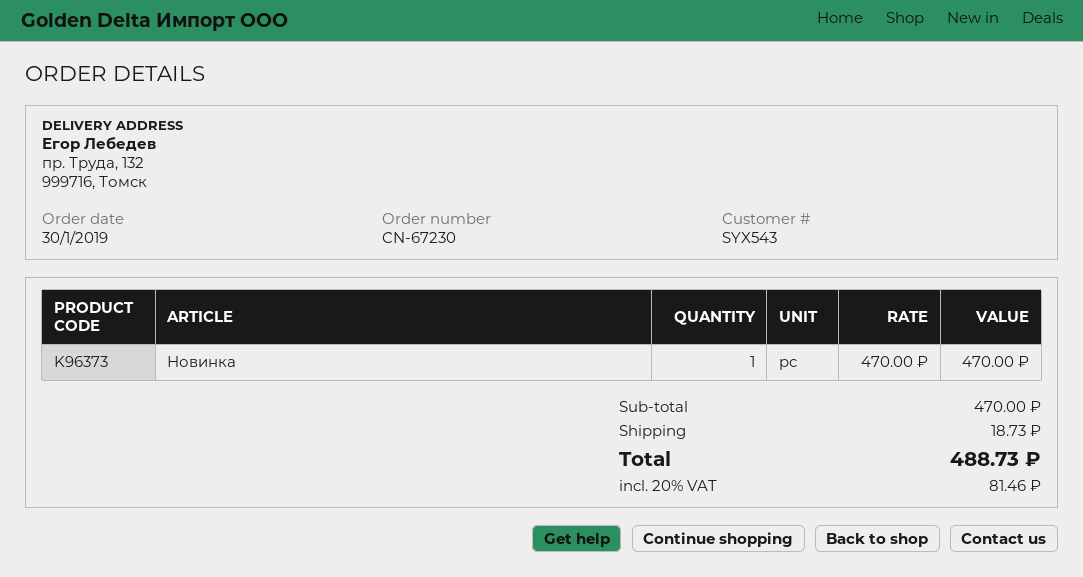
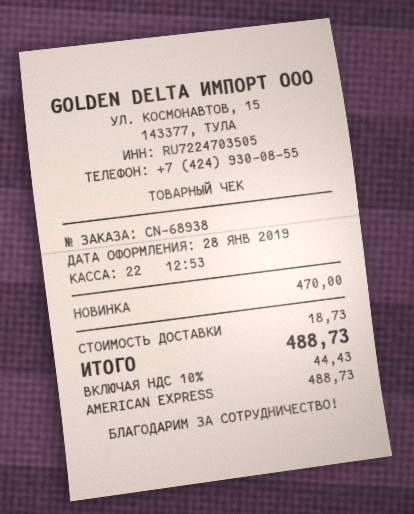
order number: CN-67230 -> CN-68938
order date: 2019-01-30 -> 2019-01-28
tax: 20% = 81.46 -> 10% = 44.43

